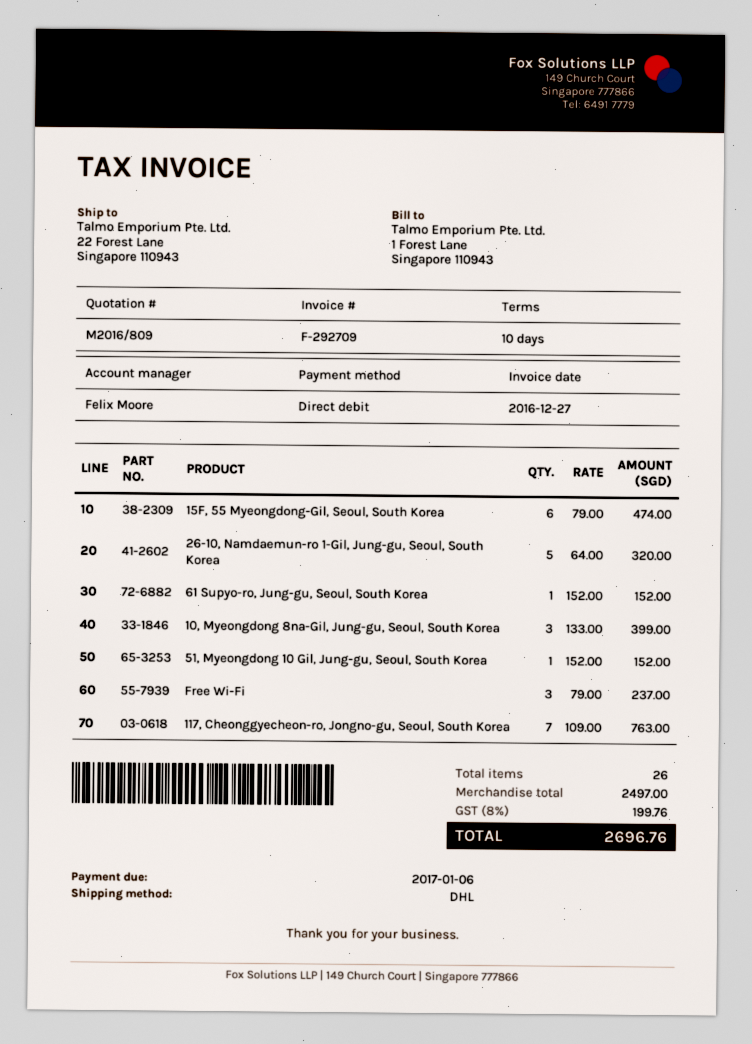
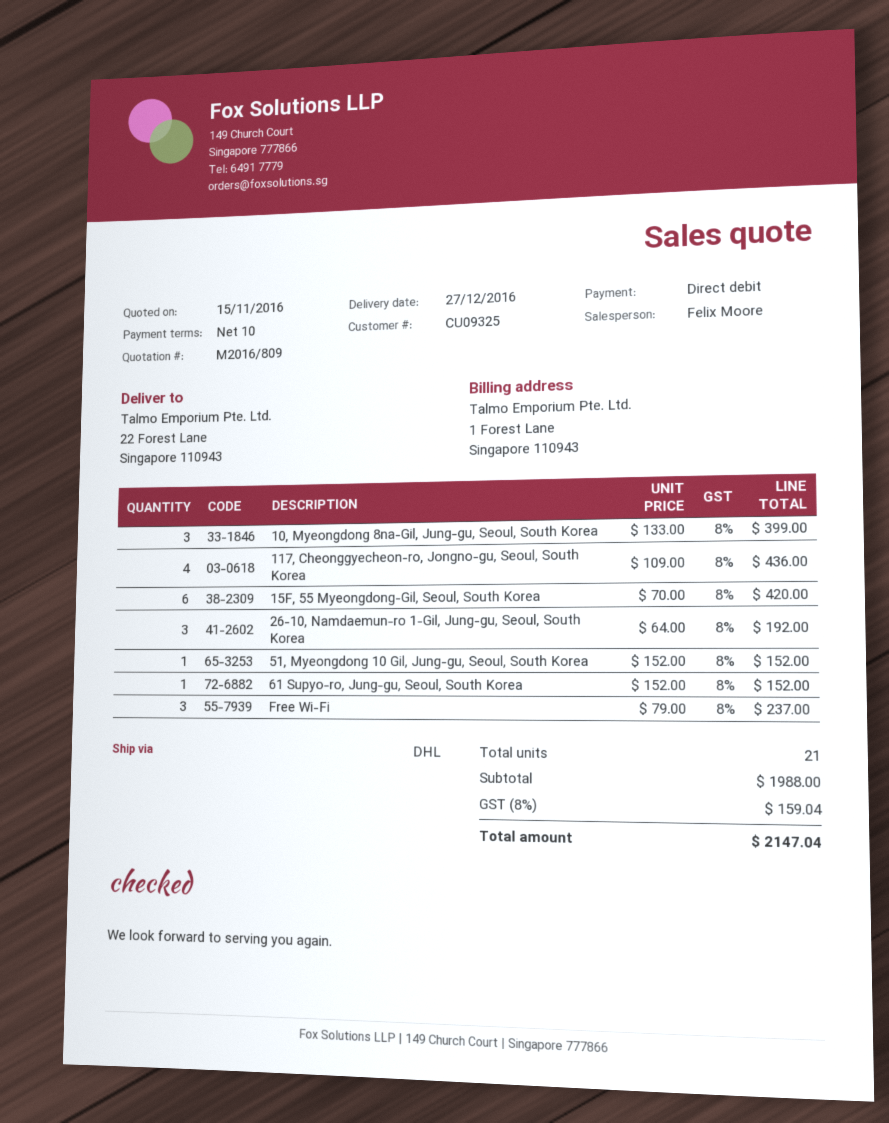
15F, 55 Myeongdong-Gil, Seoul, South Korea: 6 x 79.00 = 474.00 -> 6 x 70.00 = 420.00
26-10, Namdaemun-ro 1-Gil, Jung-gu, Seoul, South Korea: 5 x 64.00 = 320.00 -> 3 x 64.00 = 192.00
117, Cheonggyecheon-ro, Jongno-gu, Seoul, South Korea: 7 x 109.00 = 763.00 -> 4 x 109.00 = 436.00
total quantity: 26 -> 21
subtotal: 2497.00 -> 1988.00
tax: 8% = 199.76 -> 8% = 159.04
total: 2696.76 -> 2147.04

